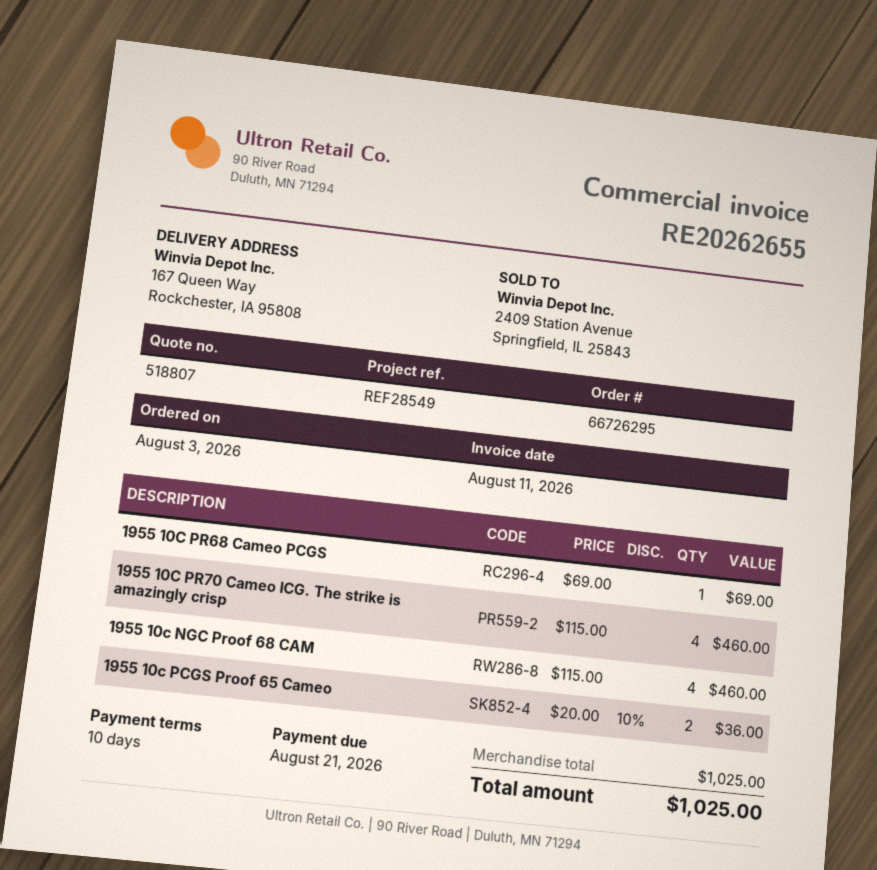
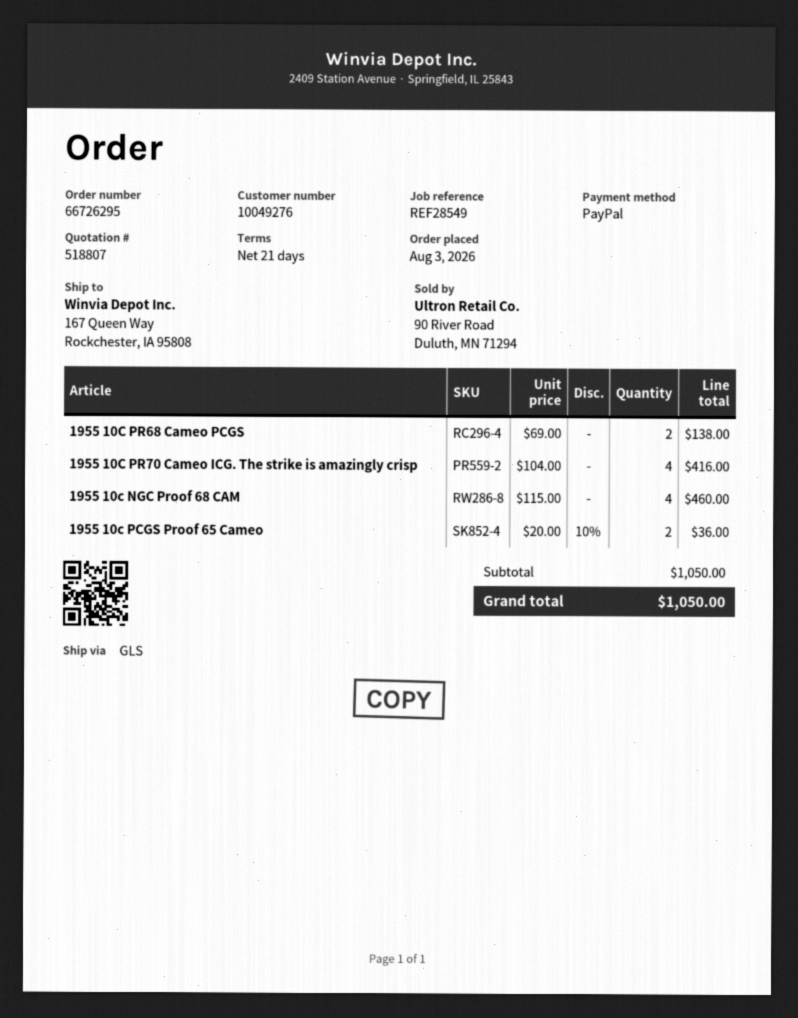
payment terms: 10 days -> 21 days
1955 10C PR68 Cameo PCGS: 1 x 69.00 = 69.00 -> 2 x 69.00 = 138.00
1955 10C PR70 Cameo ICG. The strike is amazingly crisp: 4 x 115.00 = 460.00 -> 4 x 104.00 = 416.00
subtotal: 1025.00 -> 1050.00
total: 1025.00 -> 1050.00

